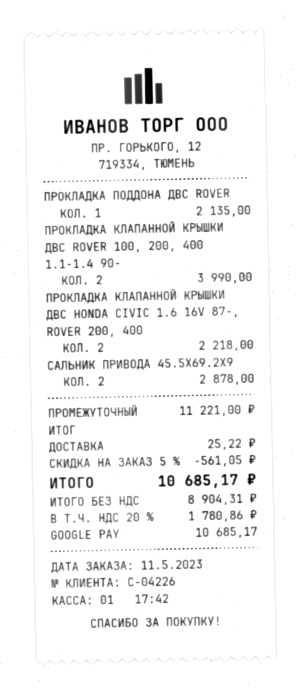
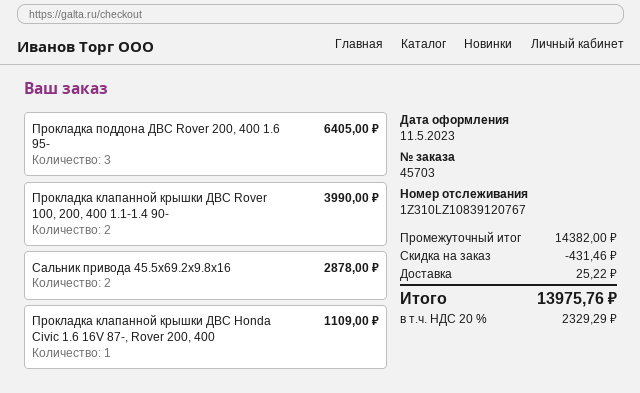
ПРОКЛАДКА ПОДДОНА ДВС ROVER: 1 for 2135.00 -> 3 for 6405.00
ПРОКЛАДКА КЛАПАННОЙ КРЫШКИ ДВС HONDA CIVIC 1.6 16V 87-, ROVER 200, 400: 2 for 2218.00 -> 1 for 1109.00
subtotal: 11221.00 -> 14382.00
discount: 561.05 -> 431.46
tax: 20% = 1780.86 -> 20% = 2329.29
total: 10685.17 -> 13975.76

